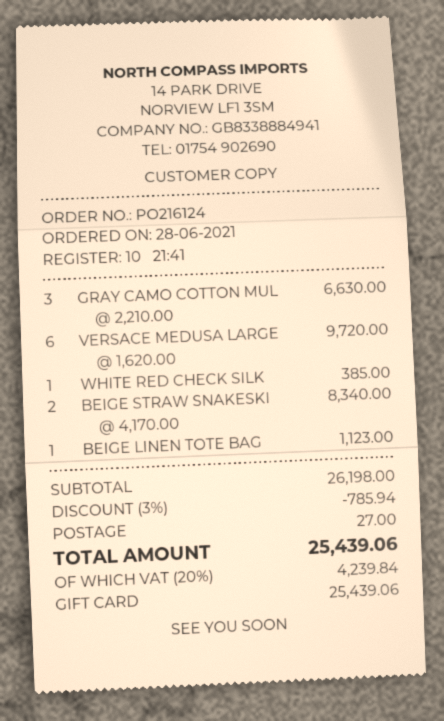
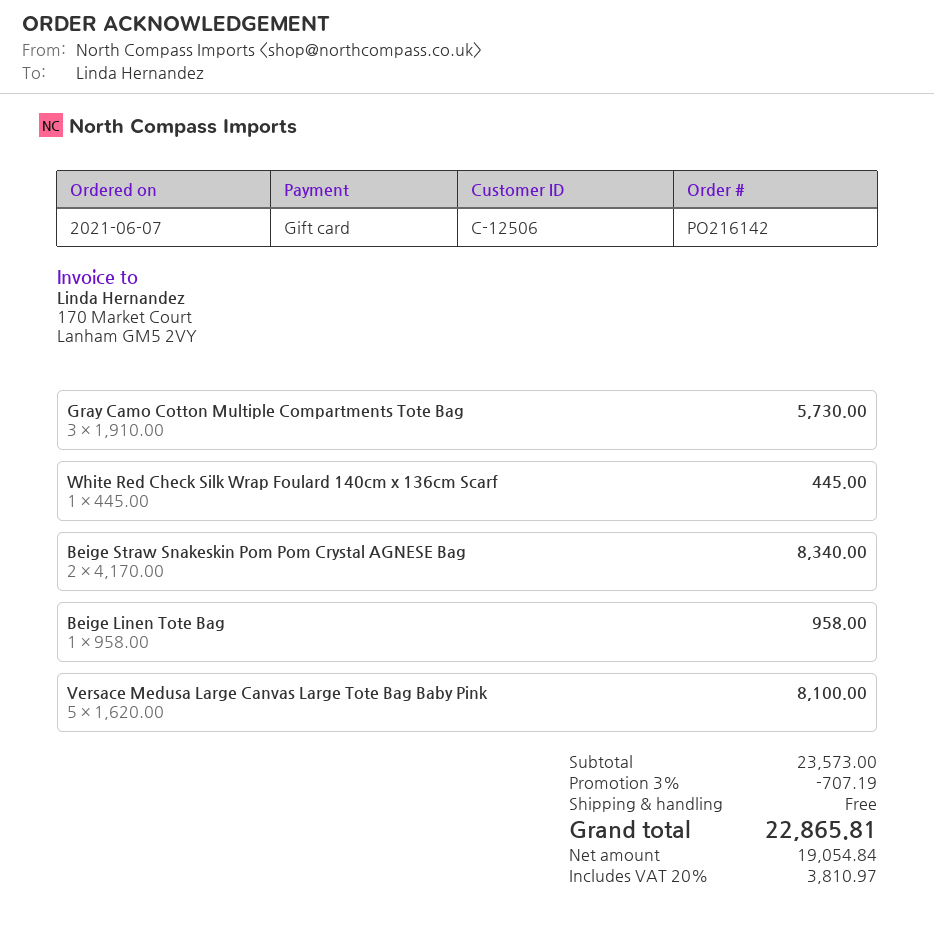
order number: PO216124 -> PO216142
order date: 2021-06-28 -> 2021-06-07
GRAY CAMO COTTON MUL: 3 x 2210.00 = 6630.00 -> 3 x 1910.00 = 5730.00
VERSACE MEDUSA LARGE: 6 x 1620.00 = 9720.00 -> 5 x 1620.00 = 8100.00
WHITE RED CHECK SILK: 1 x 385.00 = 385.00 -> 1 x 445.00 = 445.00
BEIGE LINEN TOTE BAG: 1 x 1123.00 = 1123.00 -> 1 x 958.00 = 958.00
subtotal: 26198.00 -> 23573.00
discount: 3% = 785.94 -> 3% = 707.19
shipping: 27.00 -> 0.00
tax: 20% = 4239.84 -> 20% = 3810.97
total: 25439.06 -> 22865.81

